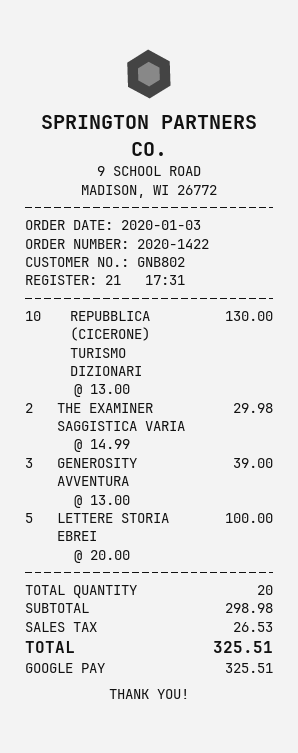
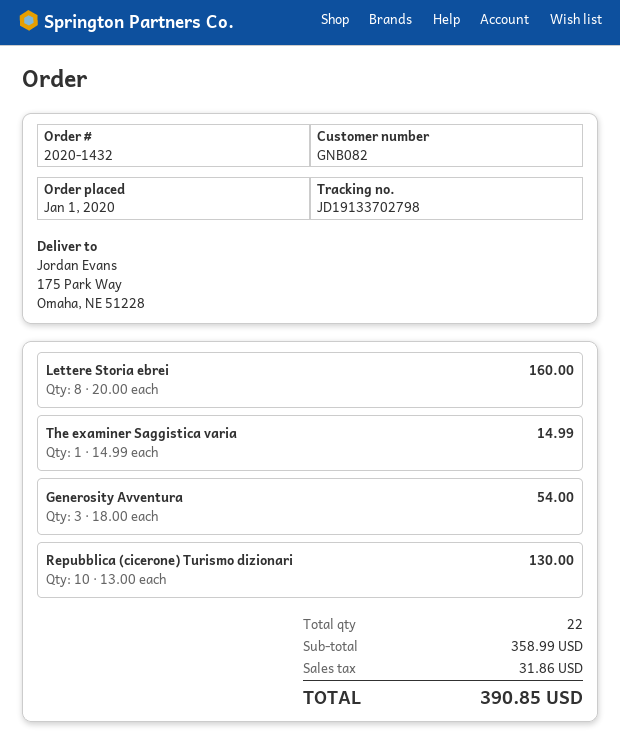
order number: 2020-1422 -> 2020-1432
order date: 2020-01-03 -> 2020-01-01
customer number: GNB802 -> GNB082
THE EXAMINER SAGGISTICA VARIA: 2 x 14.99 = 29.98 -> 1 x 14.99 = 14.99
GENEROSITY AVVENTURA: 3 x 13.00 = 39.00 -> 3 x 18.00 = 54.00
LETTERE STORIA EBREI: 5 x 20.00 = 100.00 -> 8 x 20.00 = 160.00
total quantity: 20 -> 22
subtotal: 298.98 -> 358.99
tax: 26.53 -> 31.86
total: 325.51 -> 390.85

